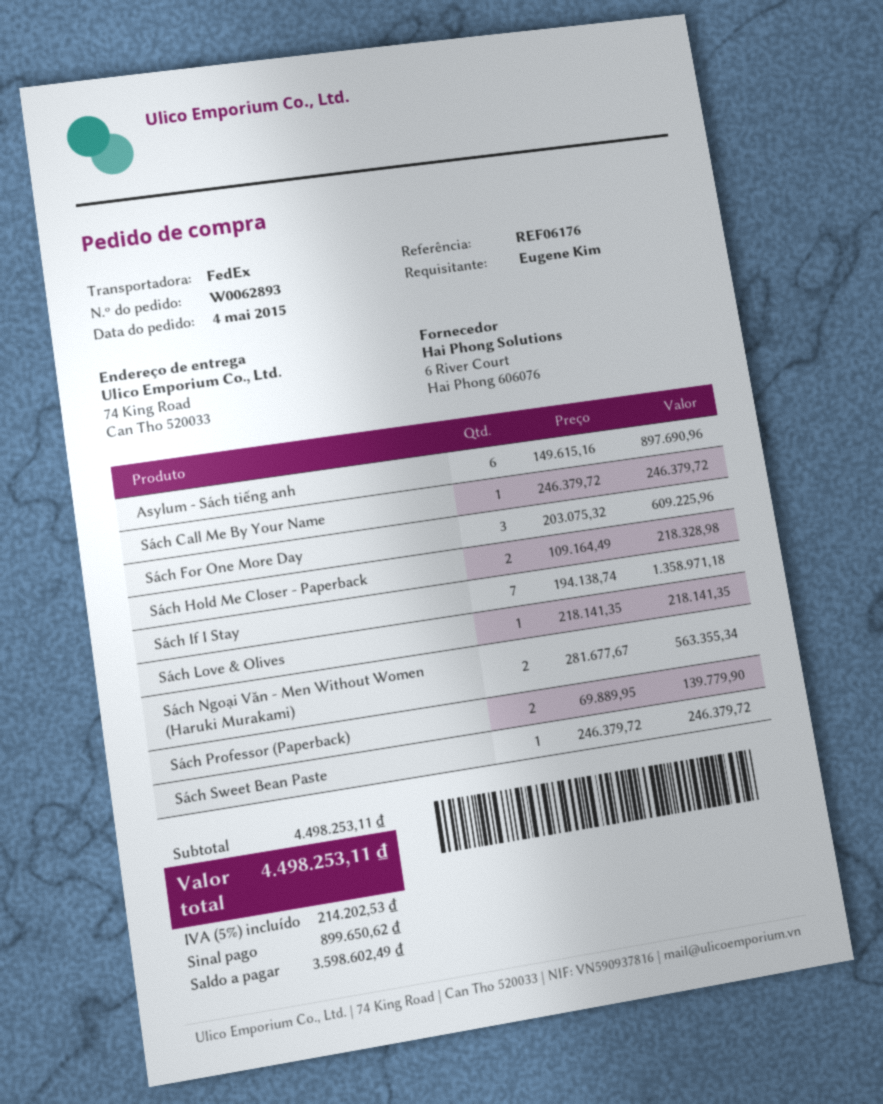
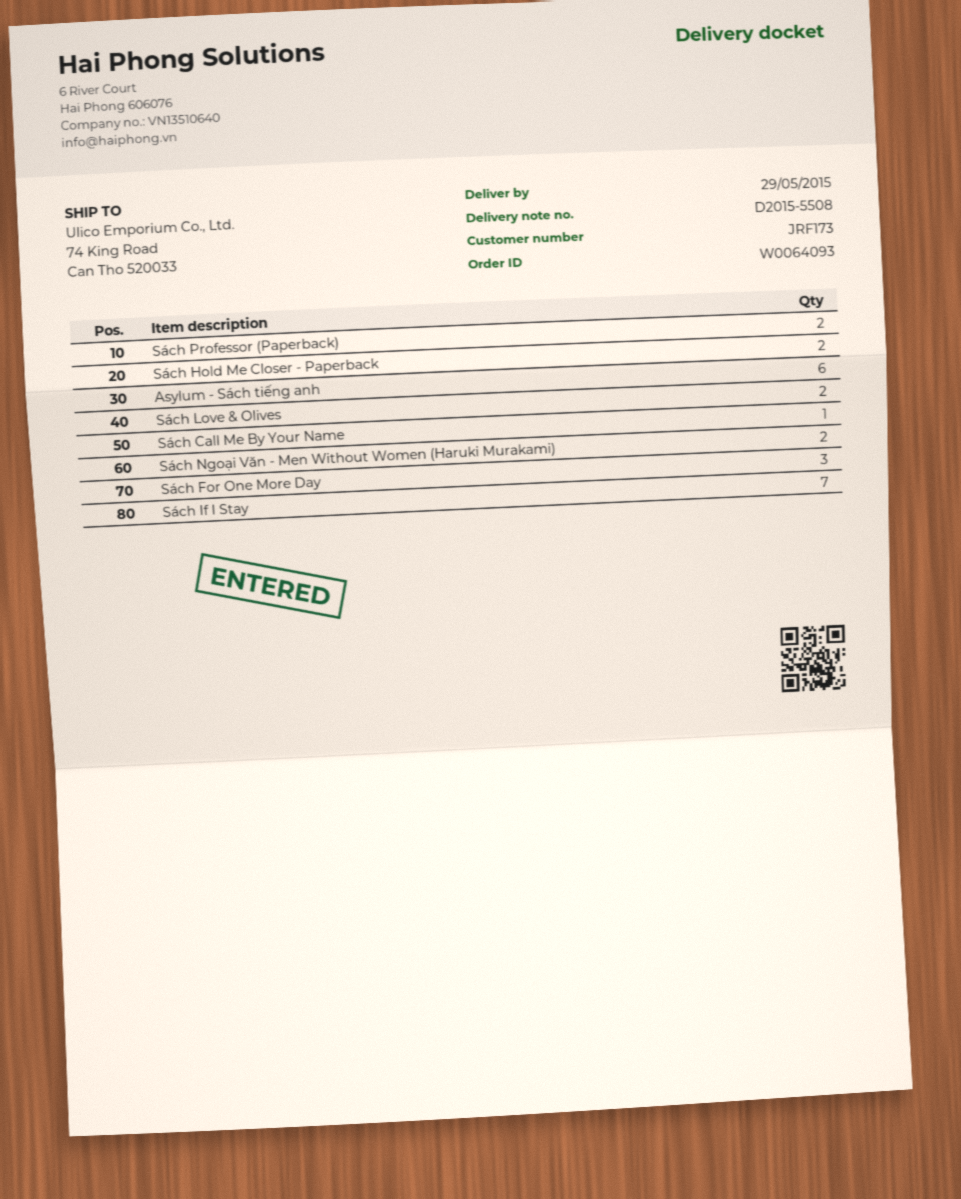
order number: W0062893 -> W0064093
Sách Love & Olives: 1 -> 2
Sách Sweet Bean Paste: 1 -> none

